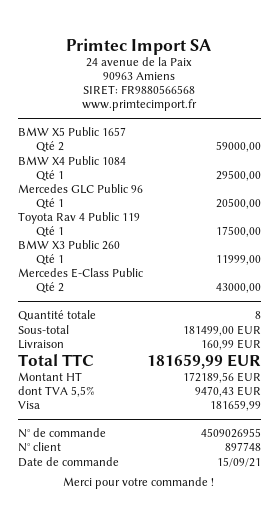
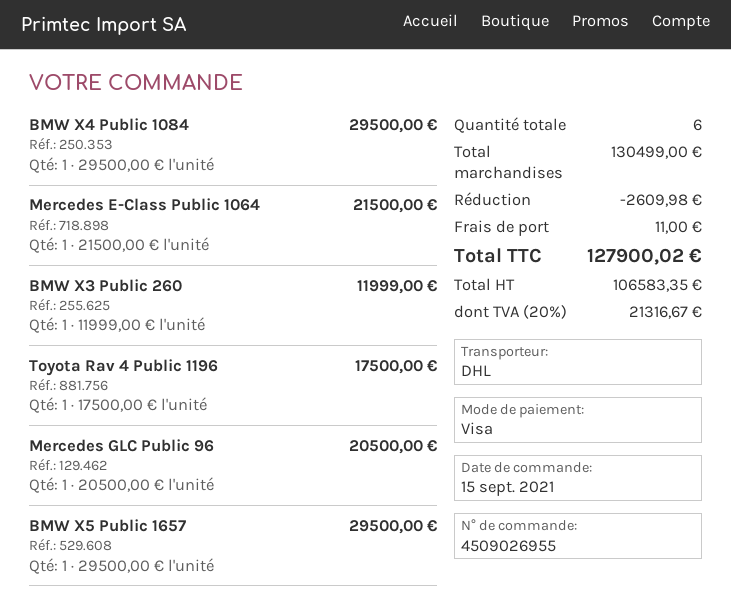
BMW X5 Public 1657: 2 for 59000.00 -> 1 for 29500.00
Mercedes E-Class Public: 2 for 43000.00 -> 1 for 21500.00
total quantity: 8 -> 6
subtotal: 181499.00 -> 130499.00
discount: none -> 2609.98
shipping: 160.99 -> 11.00
net: 172189.56 -> 106583.35
tax: 5.5% = 9470.43 -> 20% = 21316.67
total: 181659.99 -> 127900.02

